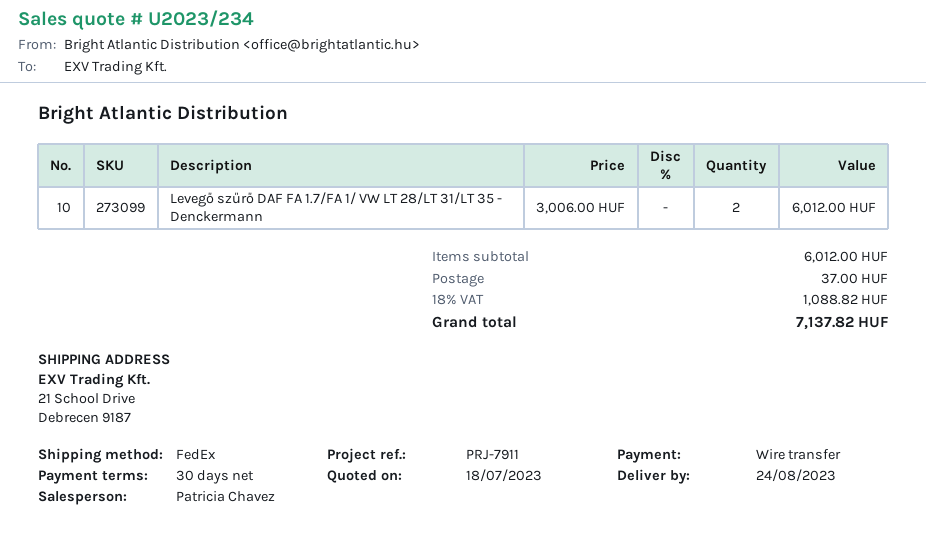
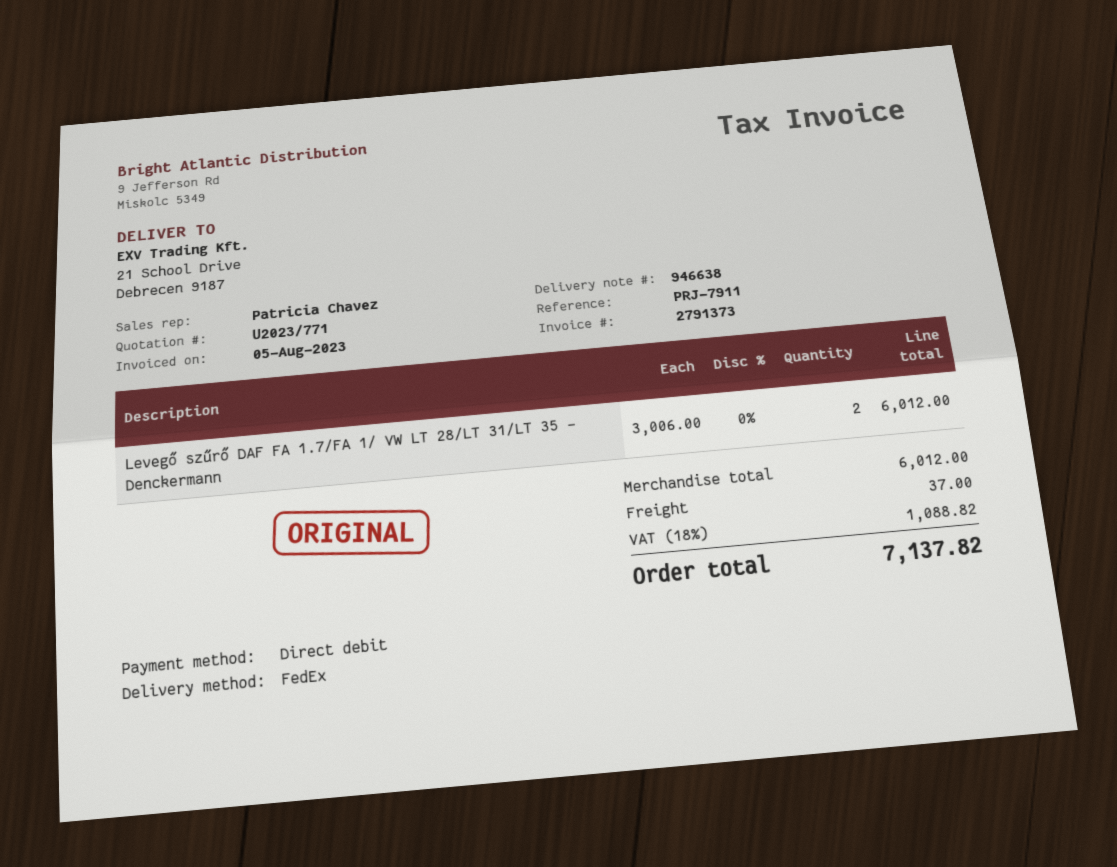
quote number: U2023/234 -> U2023/771
payment method: bank transfer -> direct debit

